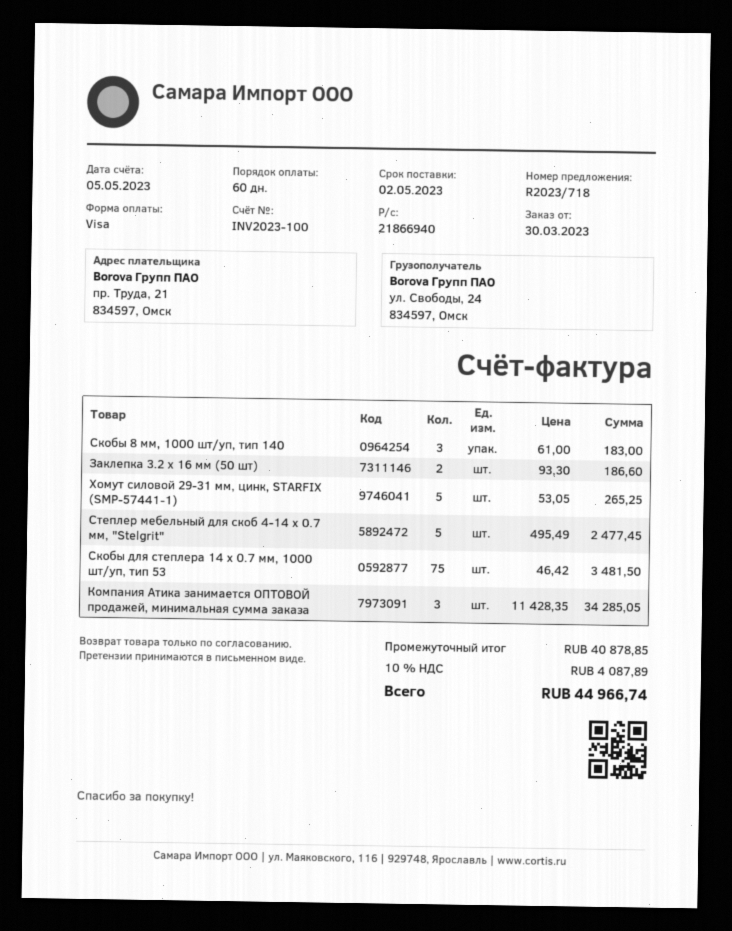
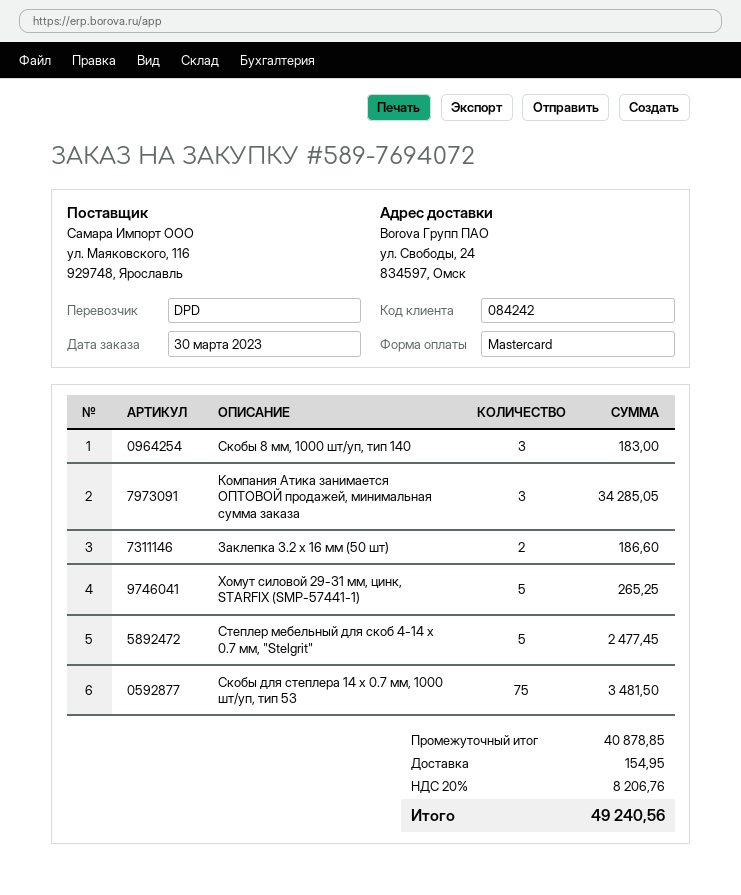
payment method: Visa -> Mastercard
shipping: none -> 154.95
tax: 10% = 4087.89 -> 20% = 8206.76
total: 44966.74 -> 49240.56

